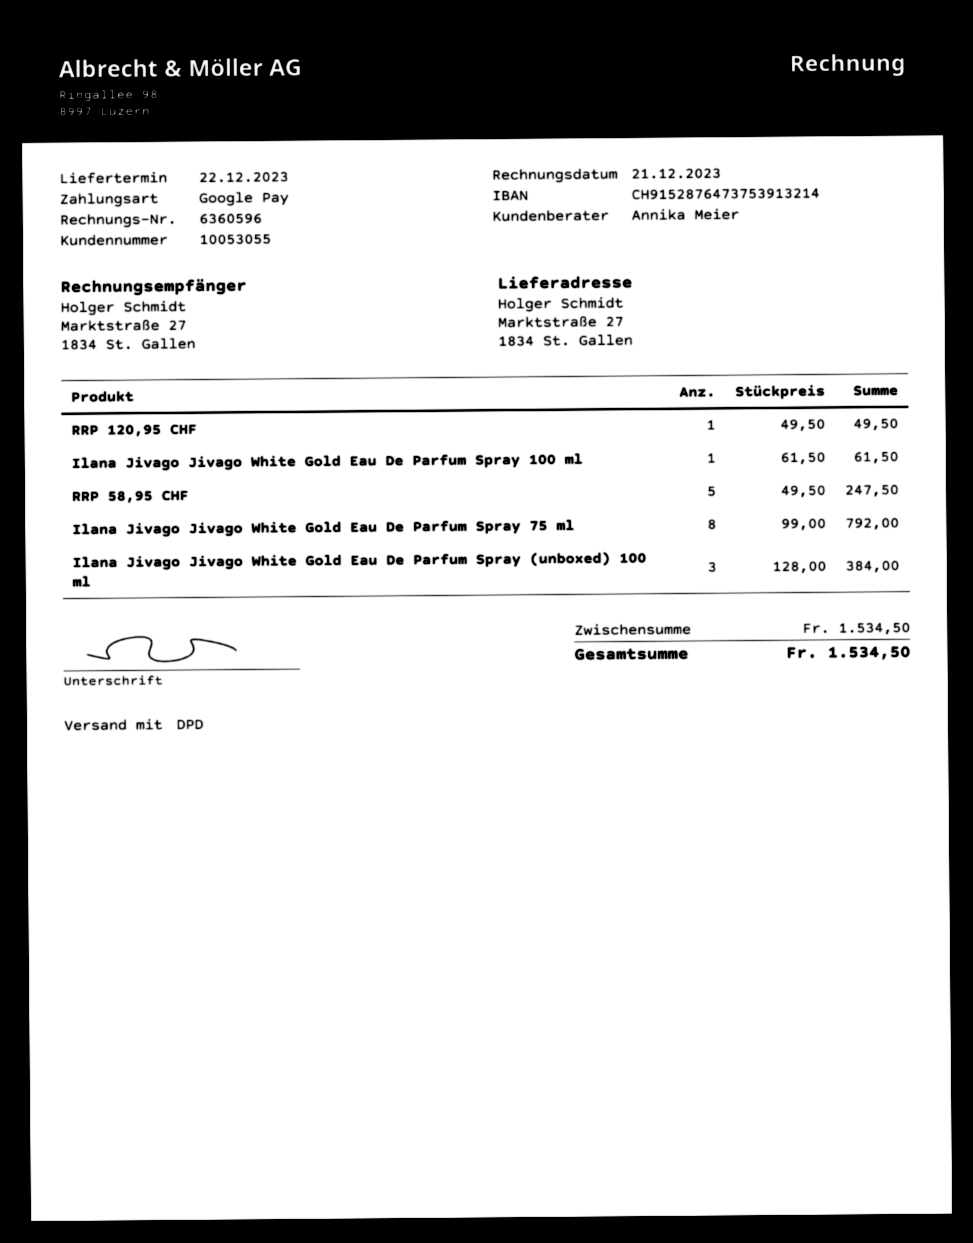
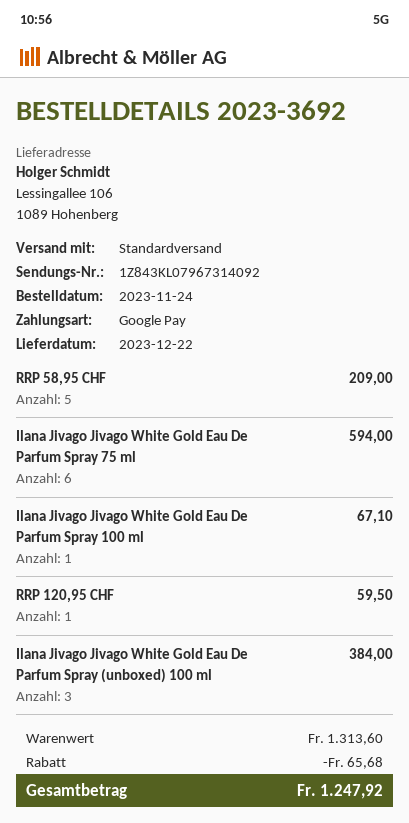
shipping method: DPD -> standard
ship to: Marktstraße 27, 1834 St. Gallen -> Lessingallee 106, 1089 Hohenberg
RRP 120,95 CHF: 1 for 49.50 -> 1 for 59.50
Ilana Jivago Jivago White Gold Eau De Parfum Spray 100 ml: 1 for 61.50 -> 1 for 67.10
RRP 58,95 CHF: 5 for 247.50 -> 5 for 209.00
Ilana Jivago Jivago White Gold Eau De Parfum Spray 75 ml: 8 for 792.00 -> 6 for 594.00
subtotal: 1534.50 -> 1313.60
discount: none -> 65.68
total: 1534.50 -> 1247.92

